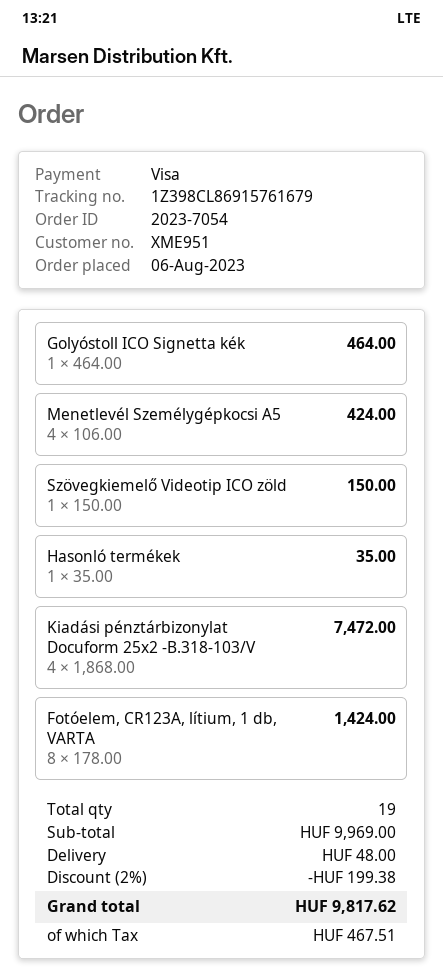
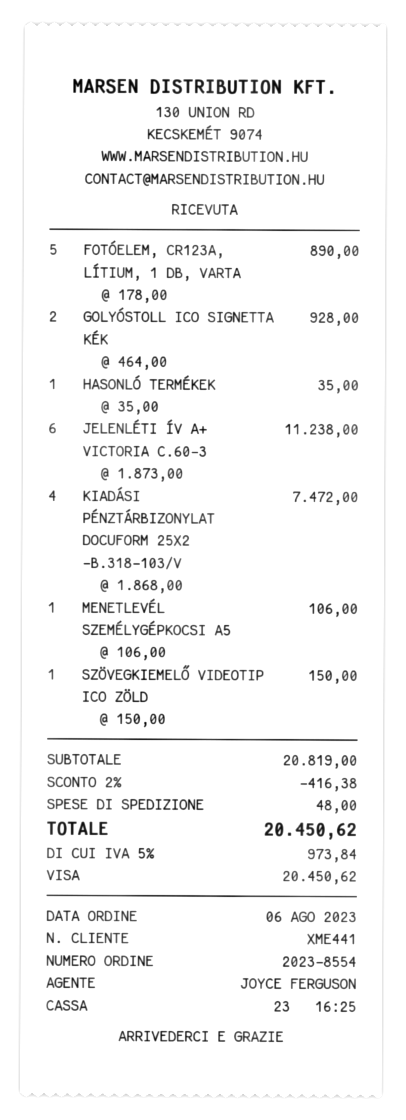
order number: 2023-7054 -> 2023-8554
customer number: XME951 -> XME441
Golyóstoll ICO Signetta kék: 1 x 464.00 = 464.00 -> 2 x 464.00 = 928.00
Menetlevél Személygépkocsi A5: 4 x 106.00 = 424.00 -> 1 x 106.00 = 106.00
Fotóelem, CR123A, lítium, 1 db, VARTA: 8 x 178.00 = 1424.00 -> 5 x 178.00 = 890.00
JELENLÉTI ÍV A+ VICTORIA C.60-3: none -> 6 x 1873.00 = 11238.00
subtotal: 9969.00 -> 20819.00
discount: 2% = 199.38 -> 2% = 416.38
tax: 467.51 -> 973.84
total: 9817.62 -> 20450.62

